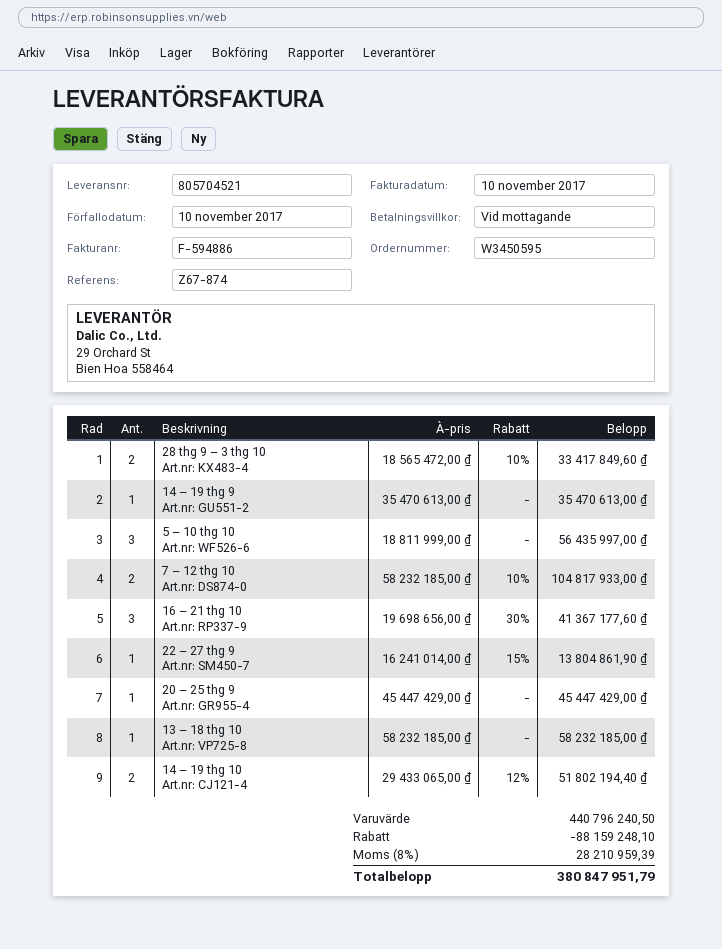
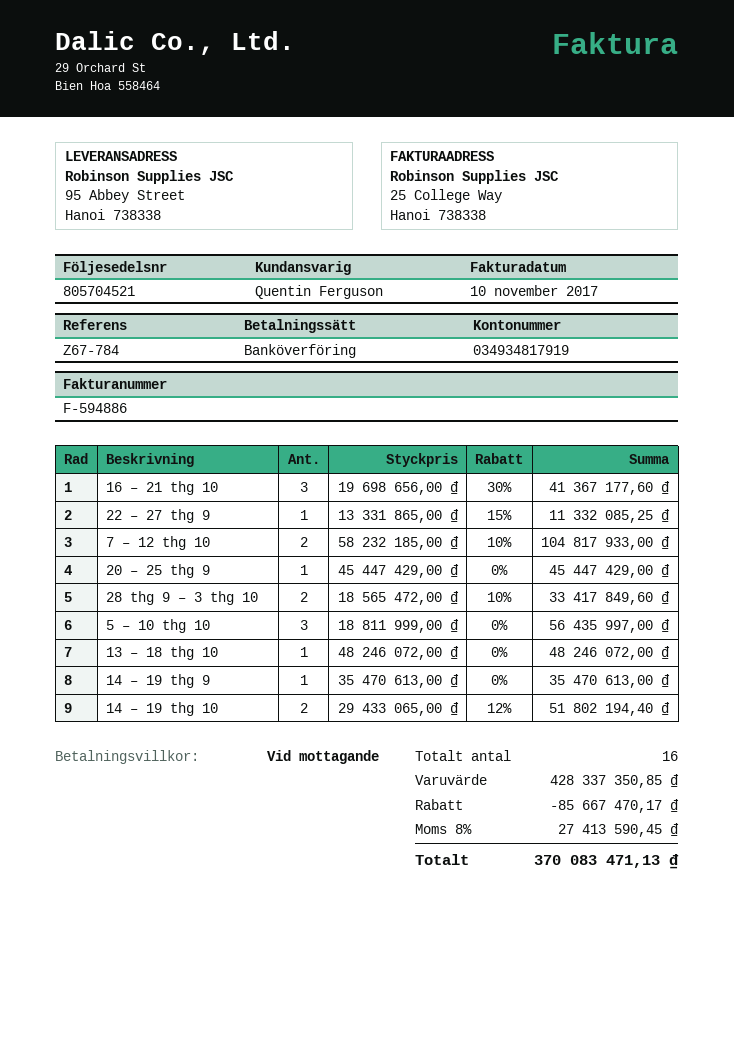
reference: Z67-874 -> Z67-784
22 – 27 thg 9: 1 x 16241014.00 - 15% = 13804861.90 -> 1 x 13331865.00 - 15% = 11332085.25
13 – 18 thg 10: 1 x 58232185.00 = 58232185.00 -> 1 x 48246072.00 = 48246072.00
subtotal: 440796240.50 -> 428337350.85
discount: 88159248.10 -> 85667470.17
tax: 8% = 28210959.39 -> 8% = 27413590.45
total: 380847951.79 -> 370083471.13

